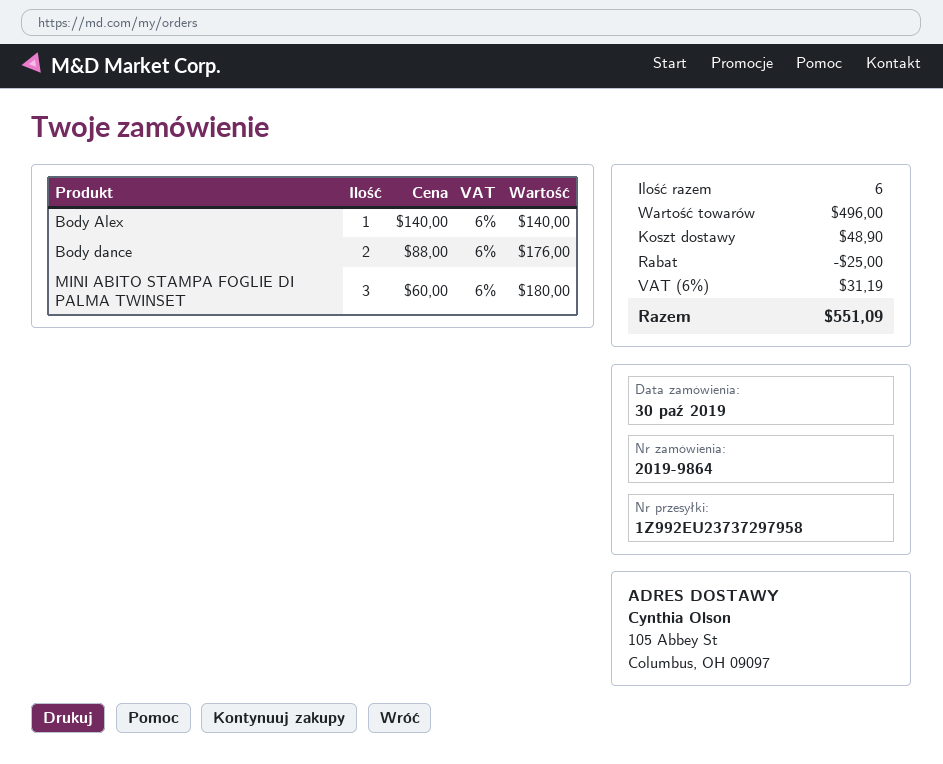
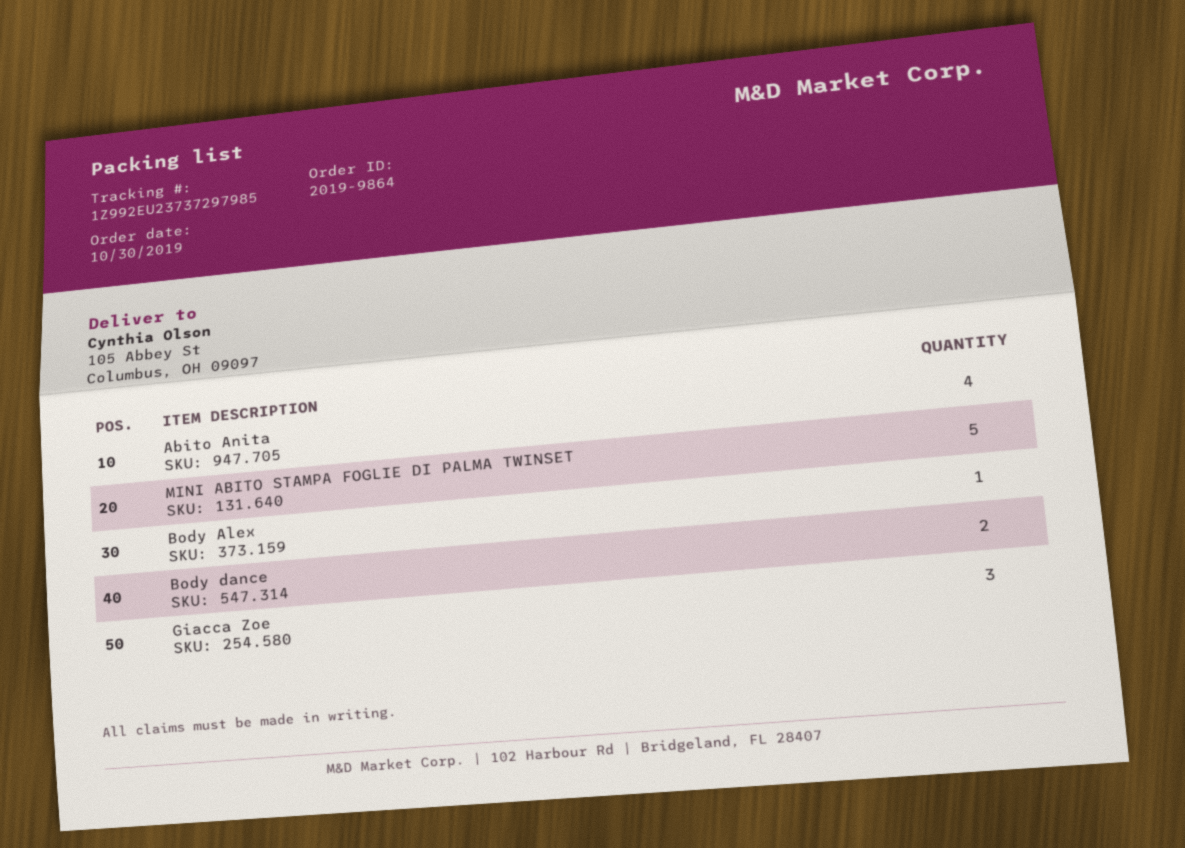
tracking number: 1Z992EU23737297958 -> 1Z992EU23737297985
MINI ABITO STAMPA FOGLIE DI PALMA TWINSET: 3 -> 5
Abito Anita: none -> 4
Giacca Zoe: none -> 3

